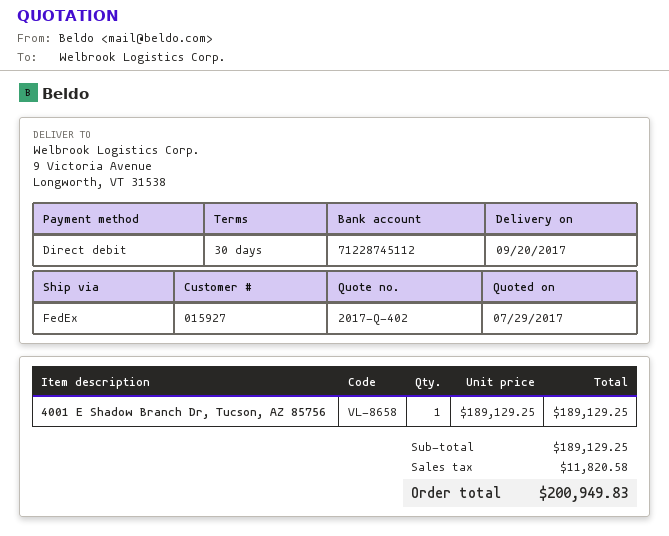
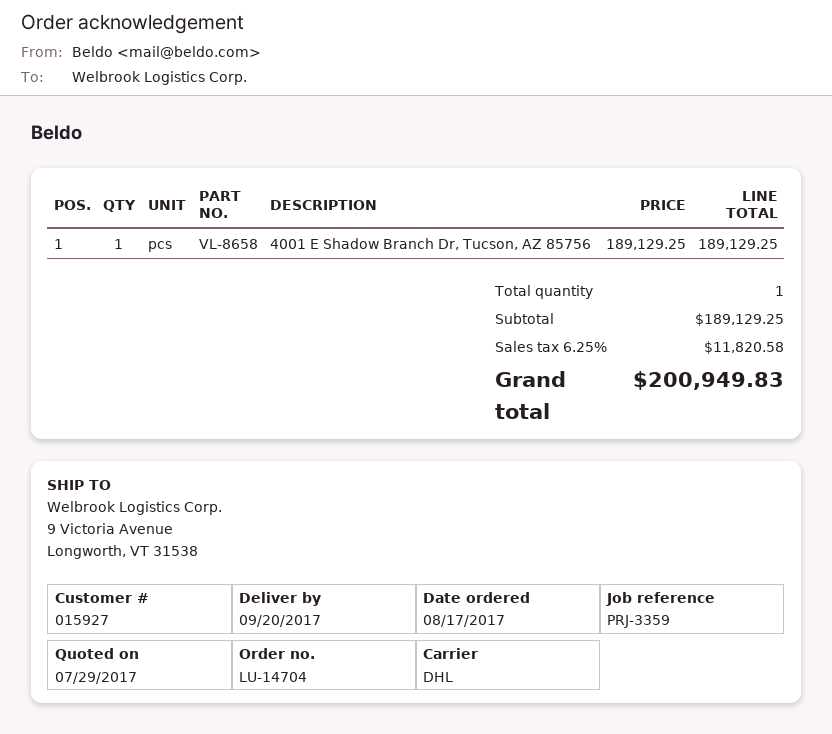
shipping method: FedEx -> DHL

